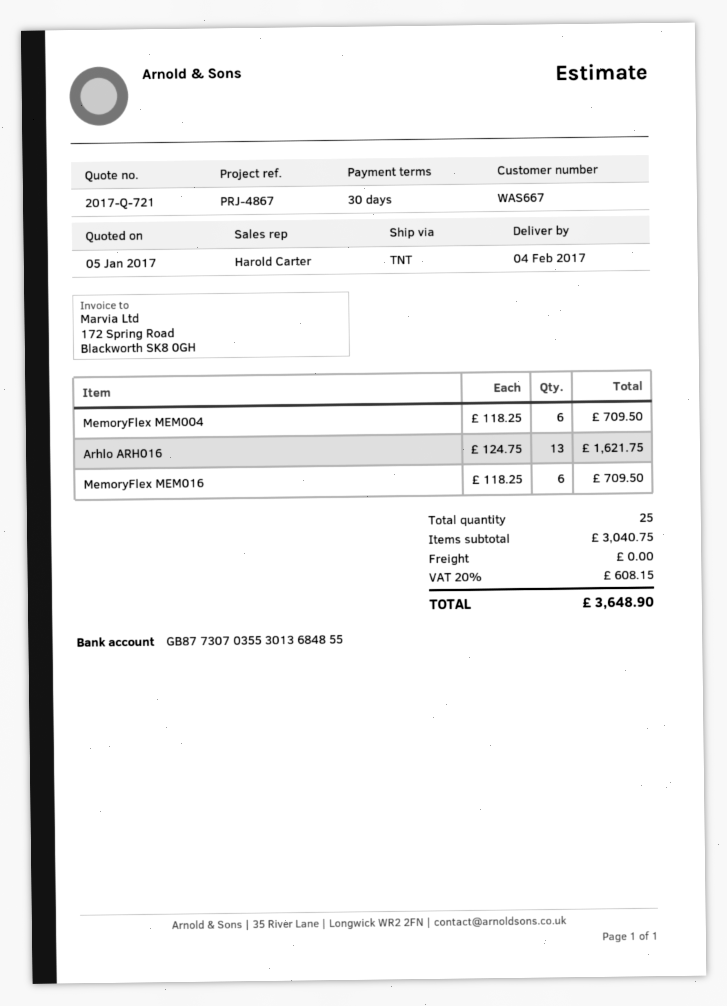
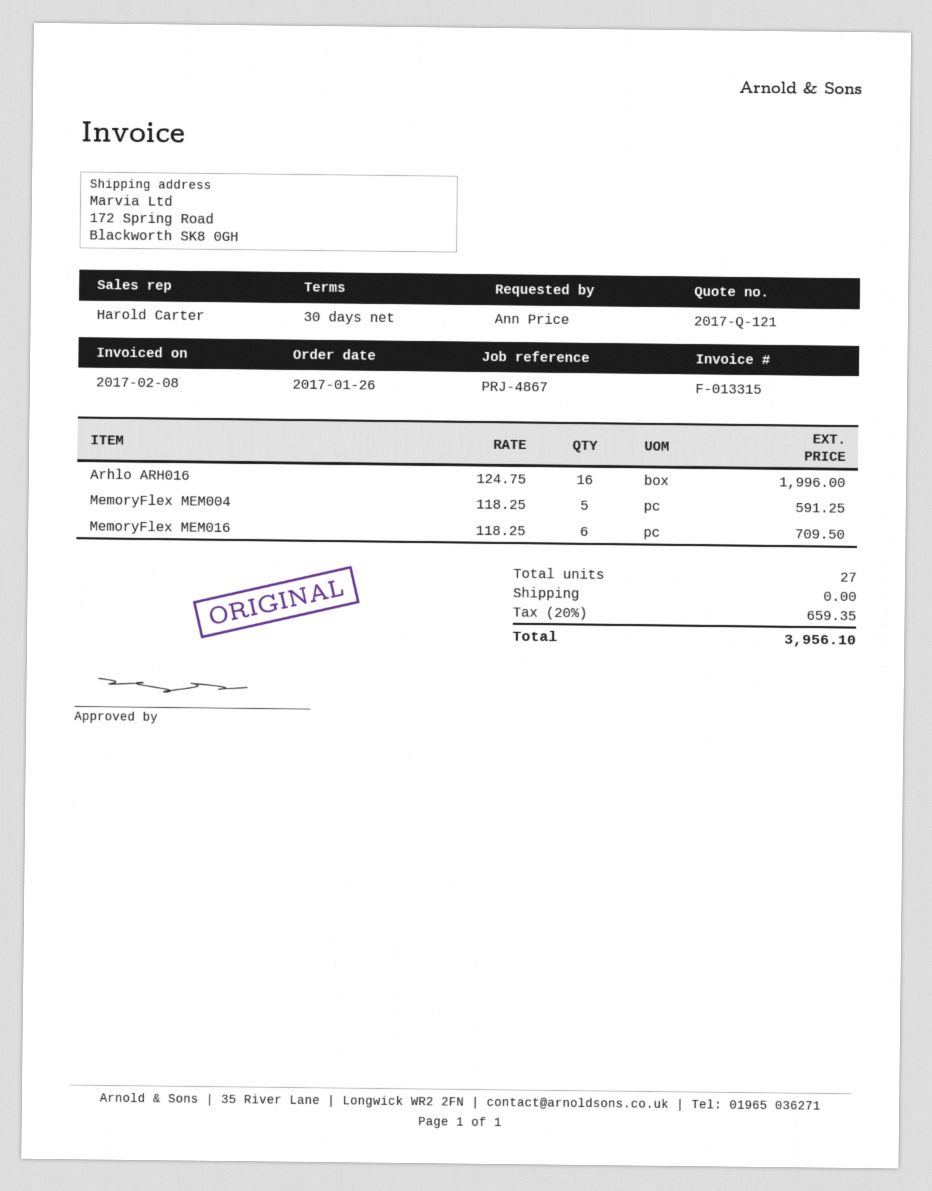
quote number: 2017-Q-721 -> 2017-Q-121
MemoryFlex MEM004: 6 x 118.25 = 709.50 -> 5 x 118.25 = 591.25
Arhlo ARH016: 13 x 124.75 = 1621.75 -> 16 x 124.75 = 1996.00
total quantity: 25 -> 27
tax: 20% = 608.15 -> 20% = 659.35
total: 3648.90 -> 3956.10

